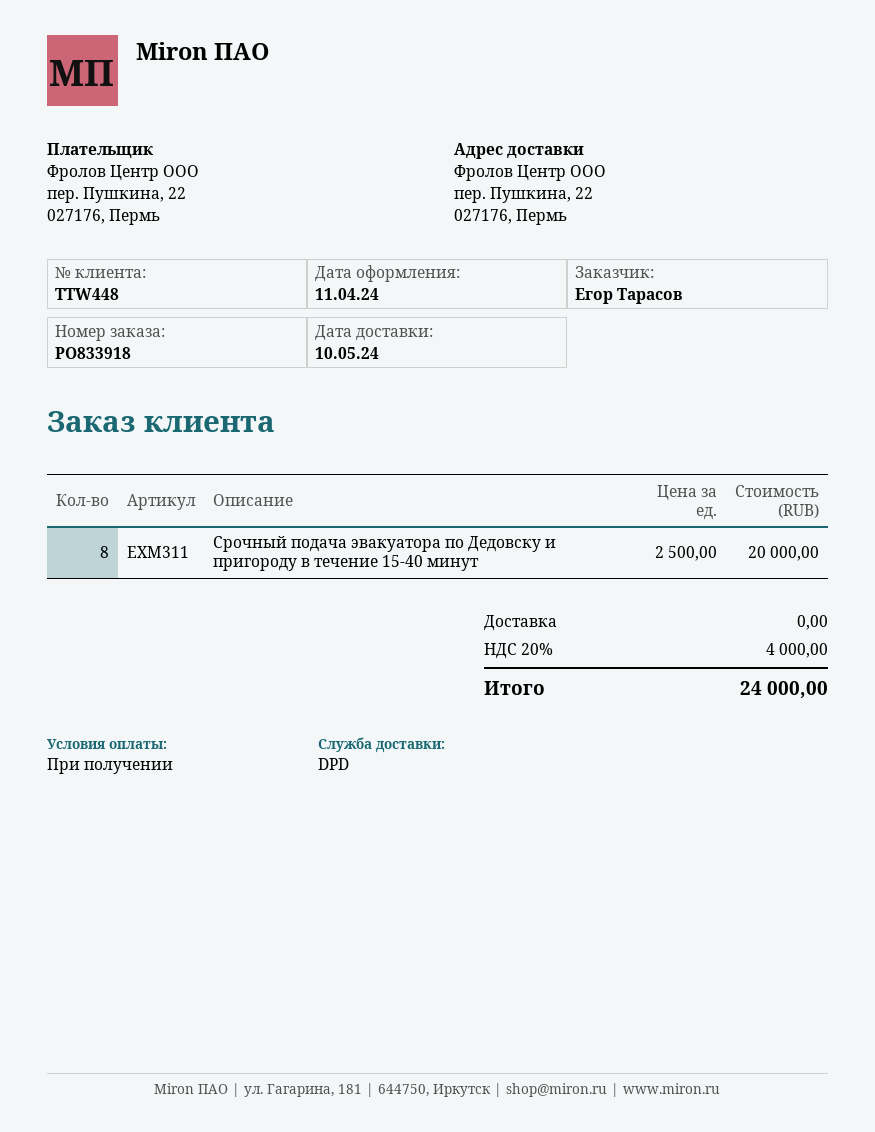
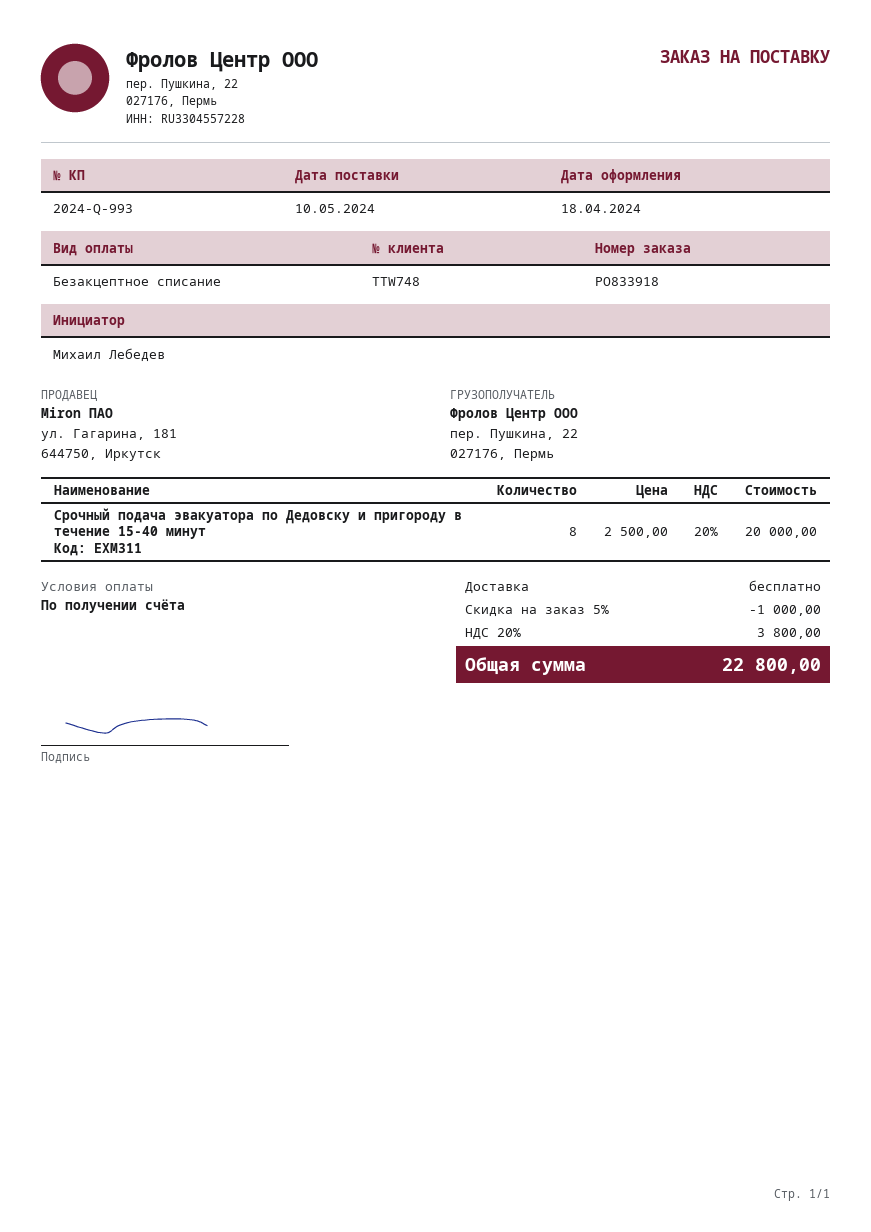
order date: 2024-04-11 -> 2024-04-18
customer number: TTW448 -> TTW748
ordered by: Егор Тарасов -> Михаил Лебедев
discount: none -> 5% = 1000.00
tax: 20% = 4000.00 -> 20% = 3800.00
total: 24000.00 -> 22800.00

